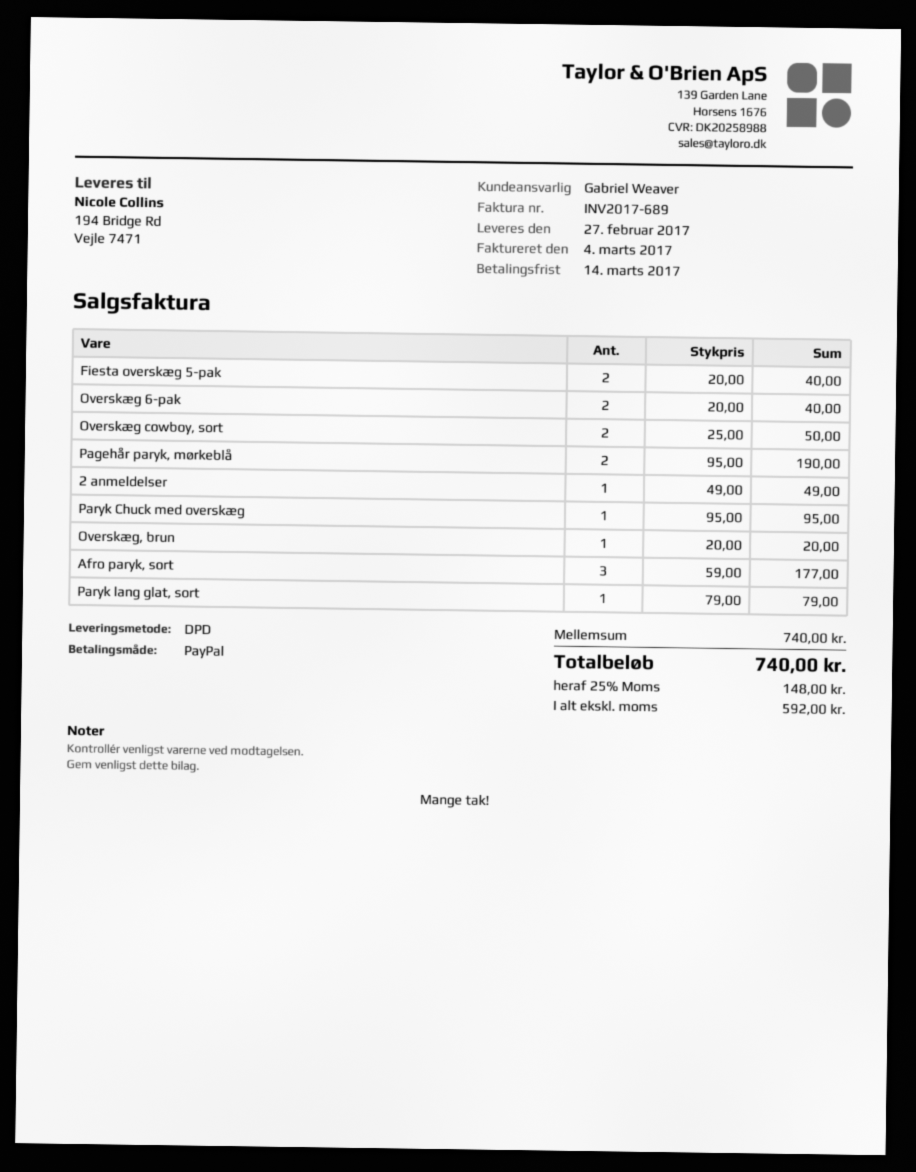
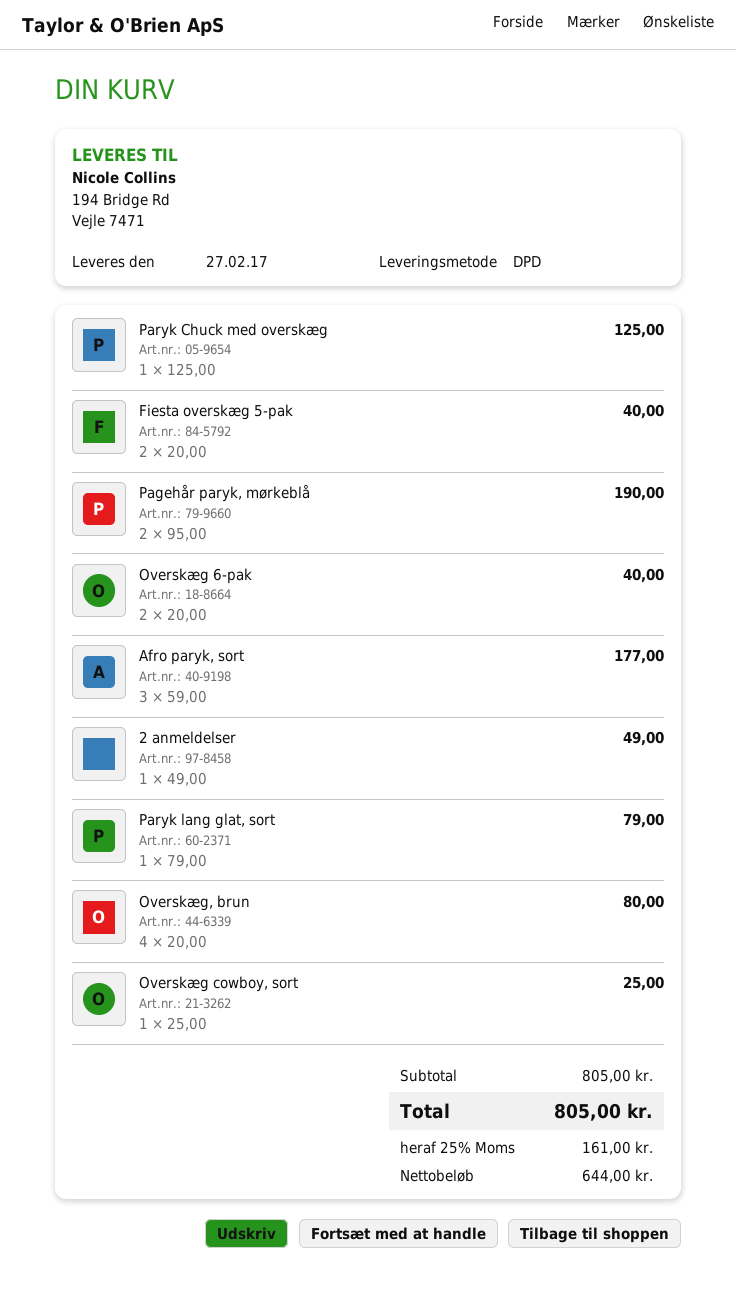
Overskæg cowboy, sort: 2 x 25.00 = 50.00 -> 1 x 25.00 = 25.00
Paryk Chuck med overskæg: 1 x 95.00 = 95.00 -> 1 x 125.00 = 125.00
Overskæg, brun: 1 x 20.00 = 20.00 -> 4 x 20.00 = 80.00
subtotal: 740.00 -> 805.00
net: 592.00 -> 644.00
tax: 25% = 148.00 -> 25% = 161.00
total: 740.00 -> 805.00

